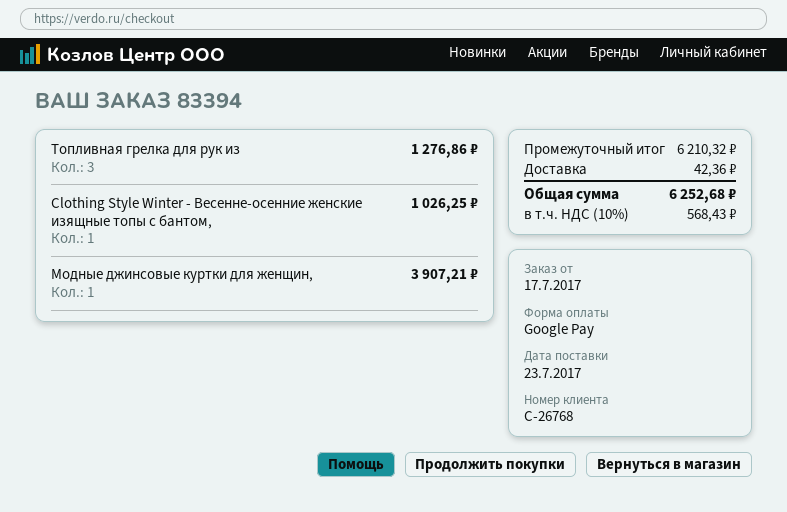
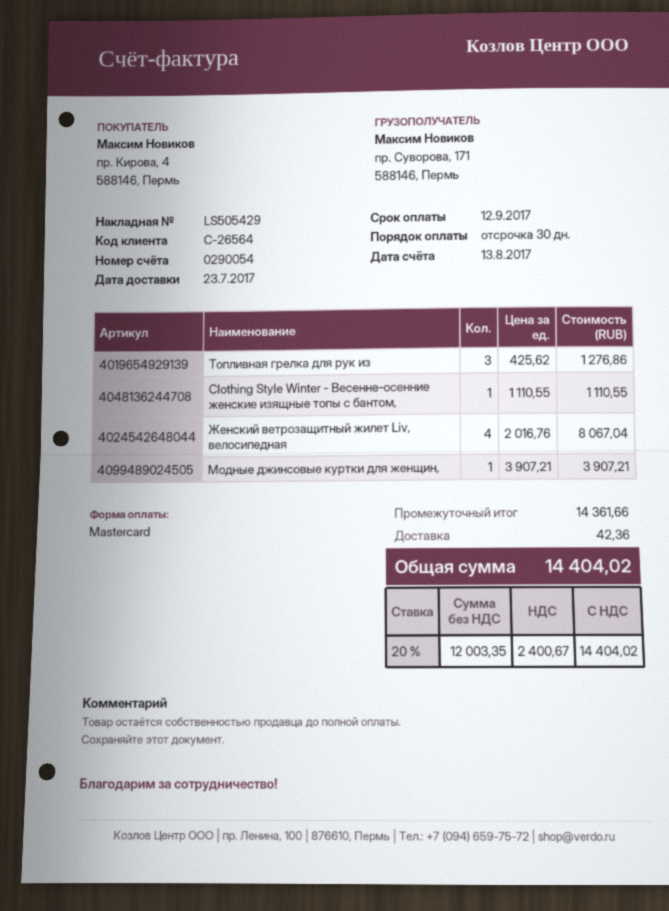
customer number: C-26768 -> C-26564
payment method: Google Pay -> Mastercard
Clothing Style Winter - Весенне-осенние женские изящные топы с бантом,: 1 for 1026.25 -> 1 for 1110.55
Женский ветрозащитный жилет Liv, велосипедная: none -> 4 for 8067.04
subtotal: 6210.32 -> 14361.66
tax: 10% = 568.43 -> 20% = 2400.67
total: 6252.68 -> 14404.02

